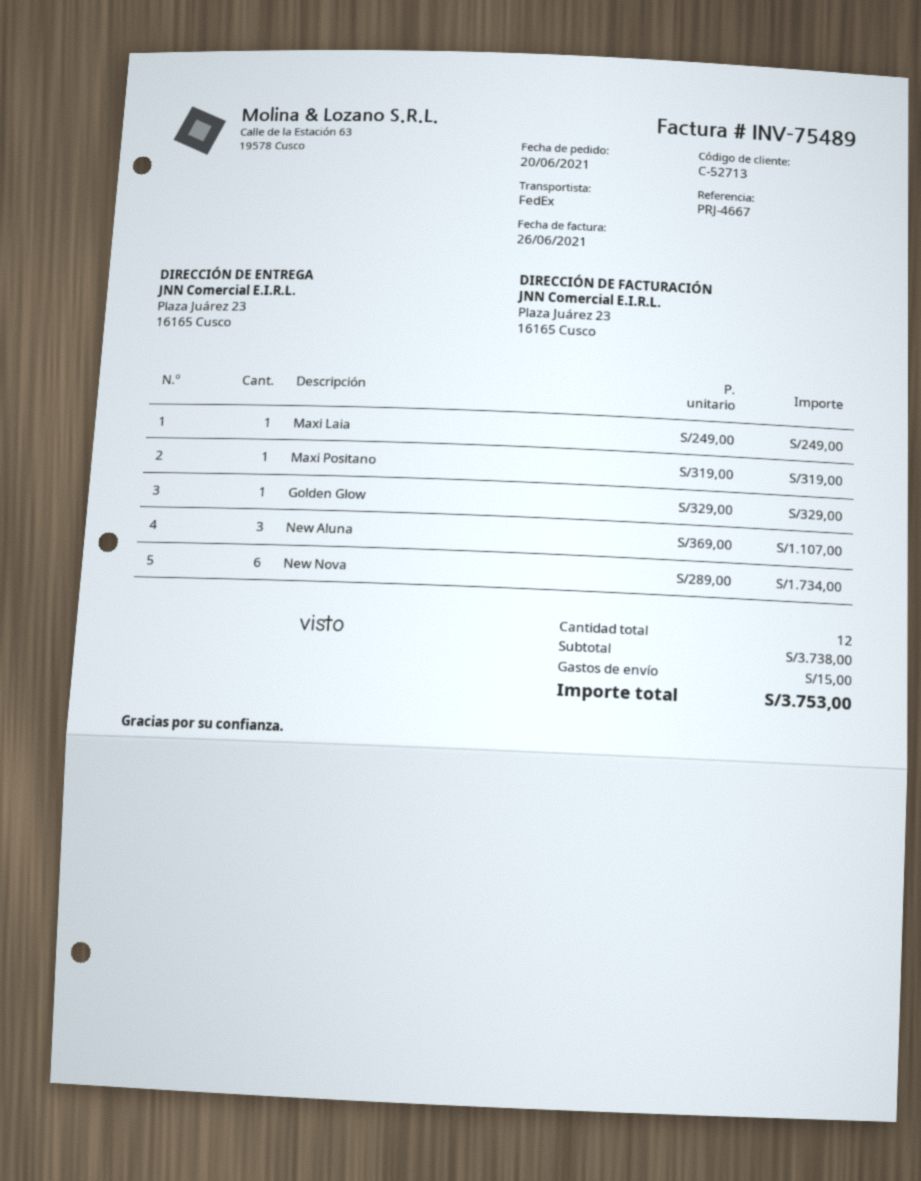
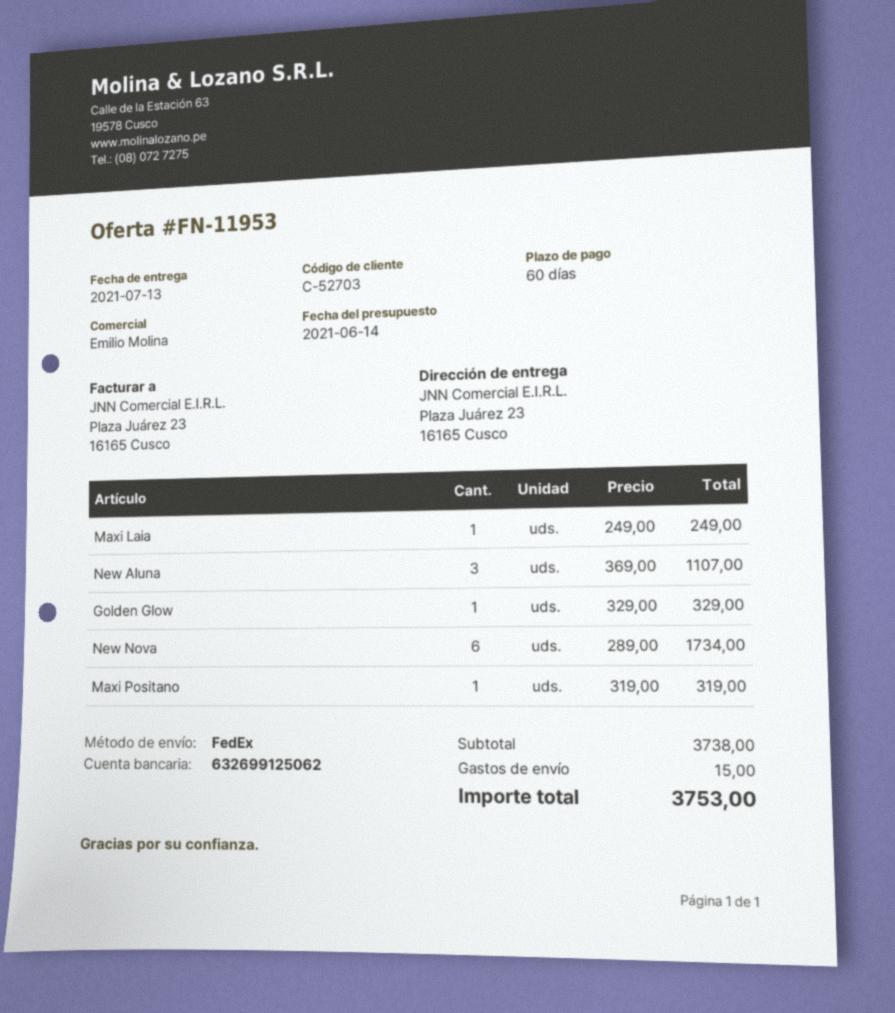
customer number: C-52713 -> C-52703

